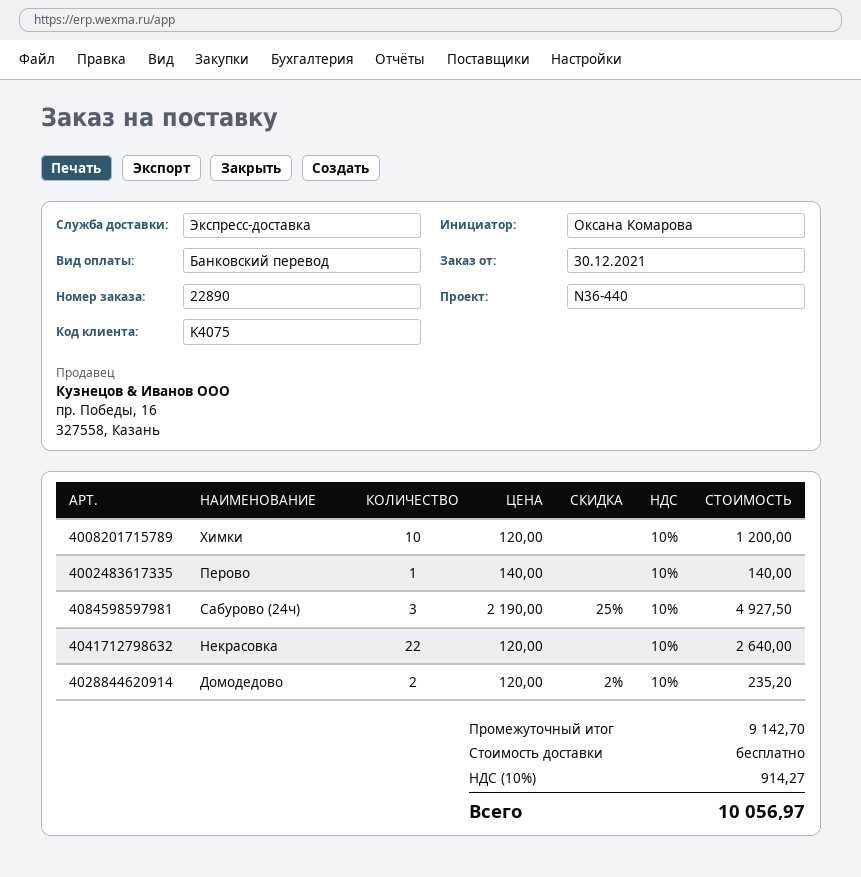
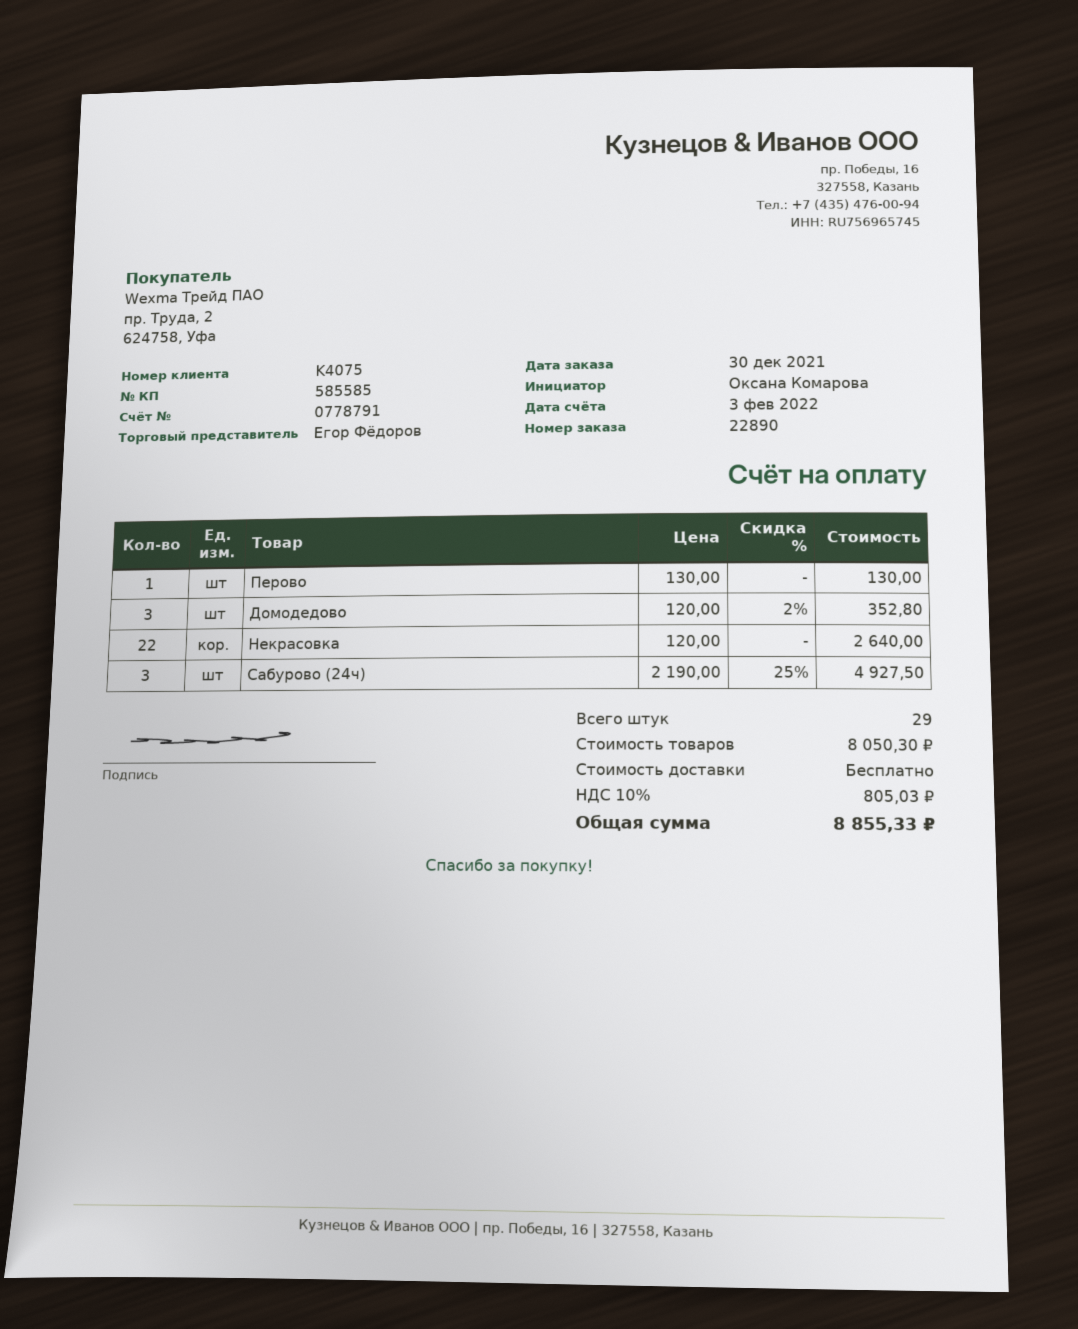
Химки: 10 x 120.00 = 1200.00 -> none
Перово: 1 x 140.00 = 140.00 -> 1 x 130.00 = 130.00
Домодедово: 2 x 120.00 - 2% = 235.20 -> 3 x 120.00 - 2% = 352.80
subtotal: 9142.70 -> 8050.30
tax: 10% = 914.27 -> 10% = 805.03
total: 10056.97 -> 8855.33

